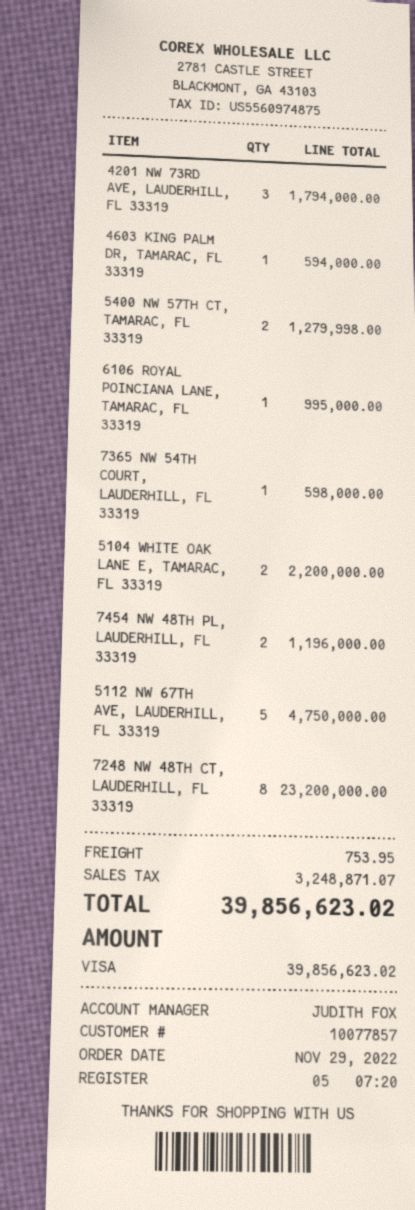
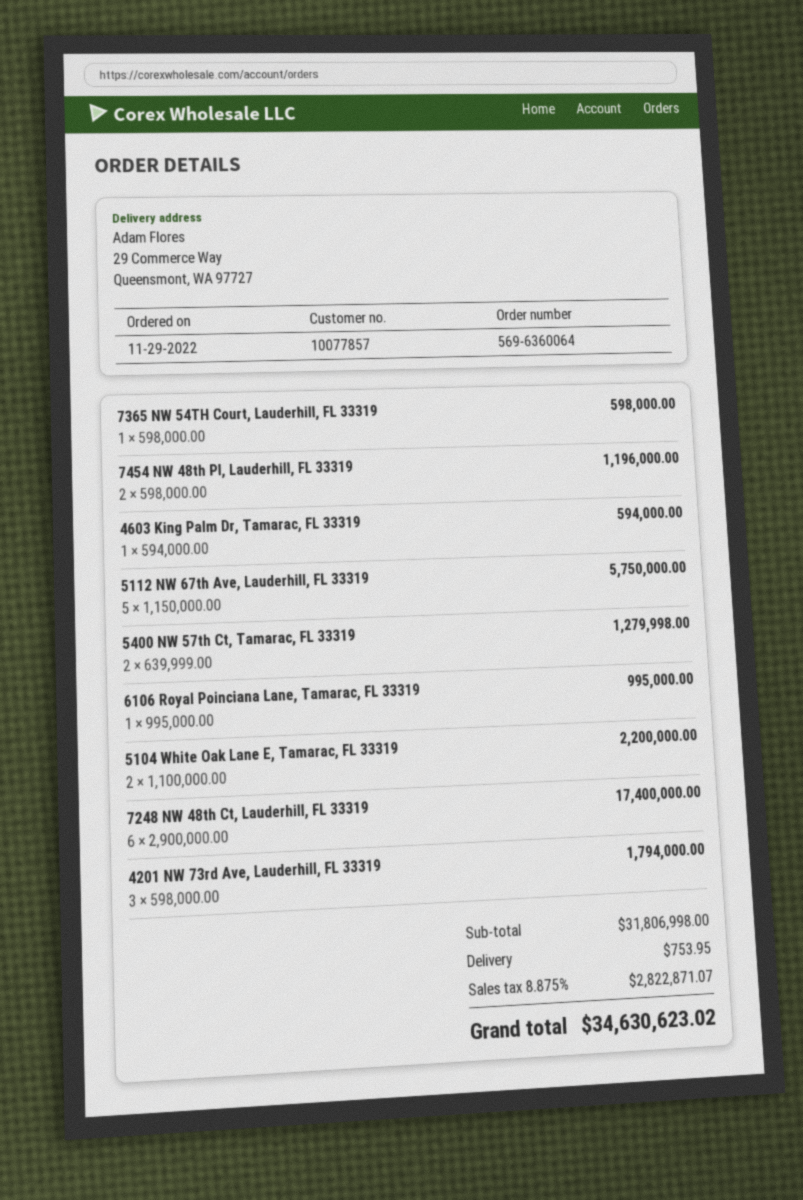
5112 NW 67TH AVE, LAUDERHILL, FL 33319: 5 for 4750000.00 -> 5 for 5750000.00
7248 NW 48TH CT, LAUDERHILL, FL 33319: 8 for 23200000.00 -> 6 for 17400000.00
tax: 3248871.07 -> 2822871.07
total: 39856623.02 -> 34630623.02

